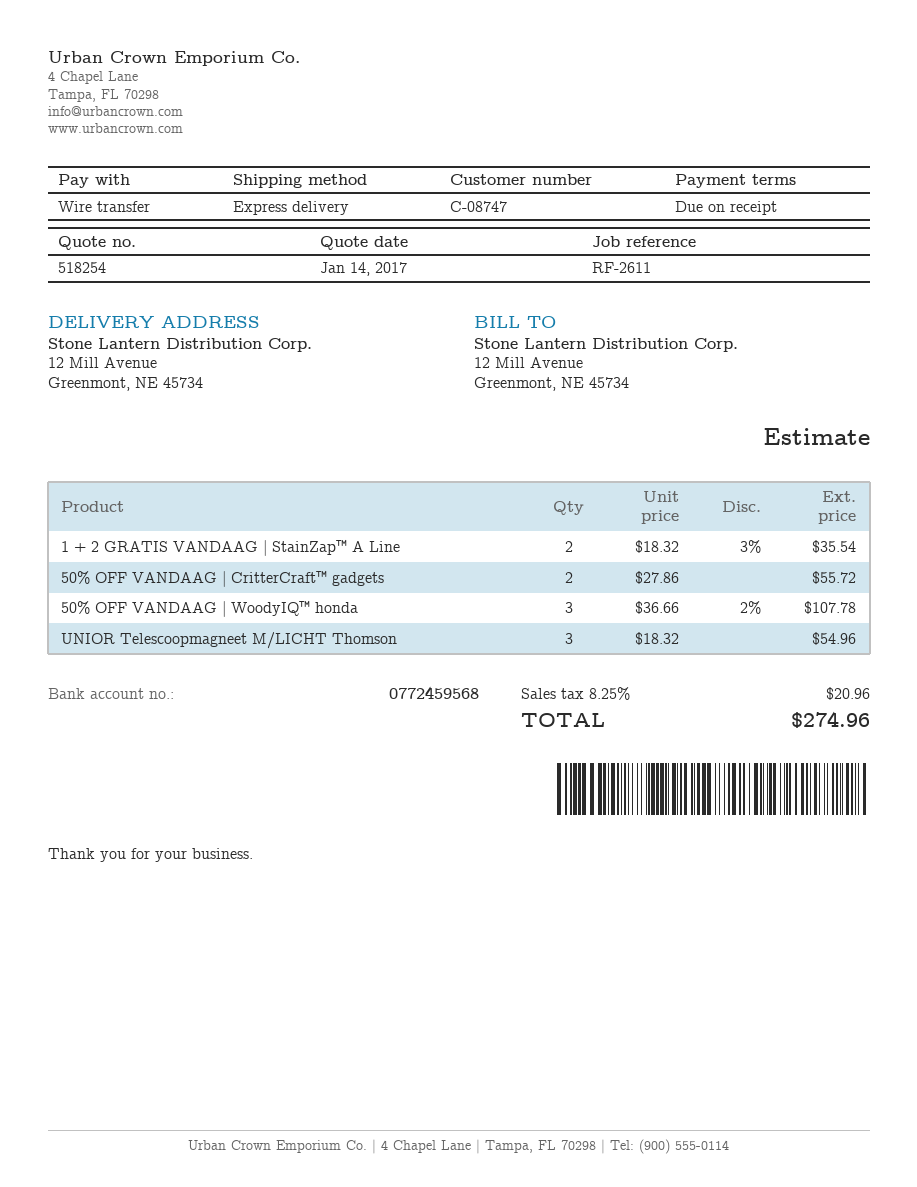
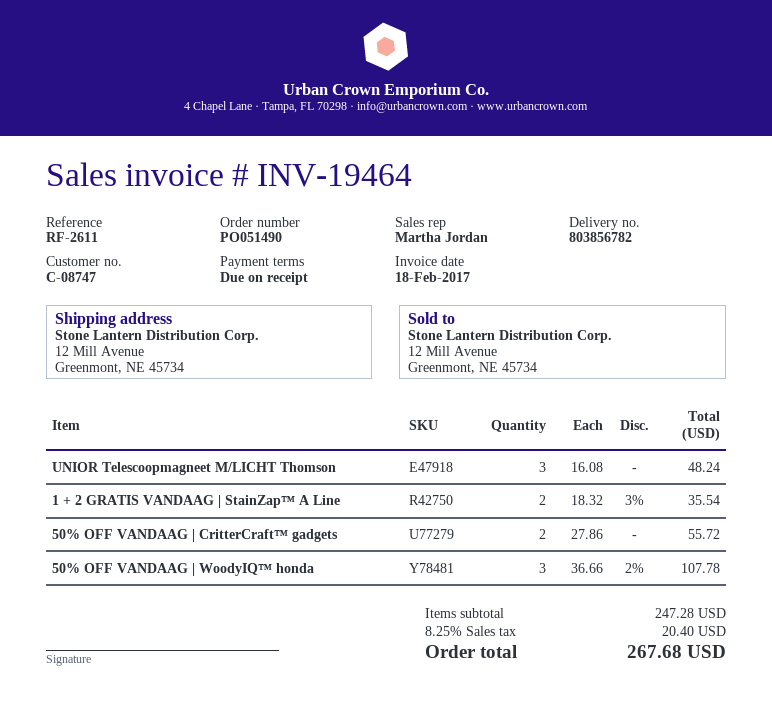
UNIOR Telescoopmagneet M/LICHT Thomson: 3 x 18.32 = 54.96 -> 3 x 16.08 = 48.24
tax: 8.25% = 20.96 -> 8.25% = 20.40
total: 274.96 -> 267.68

